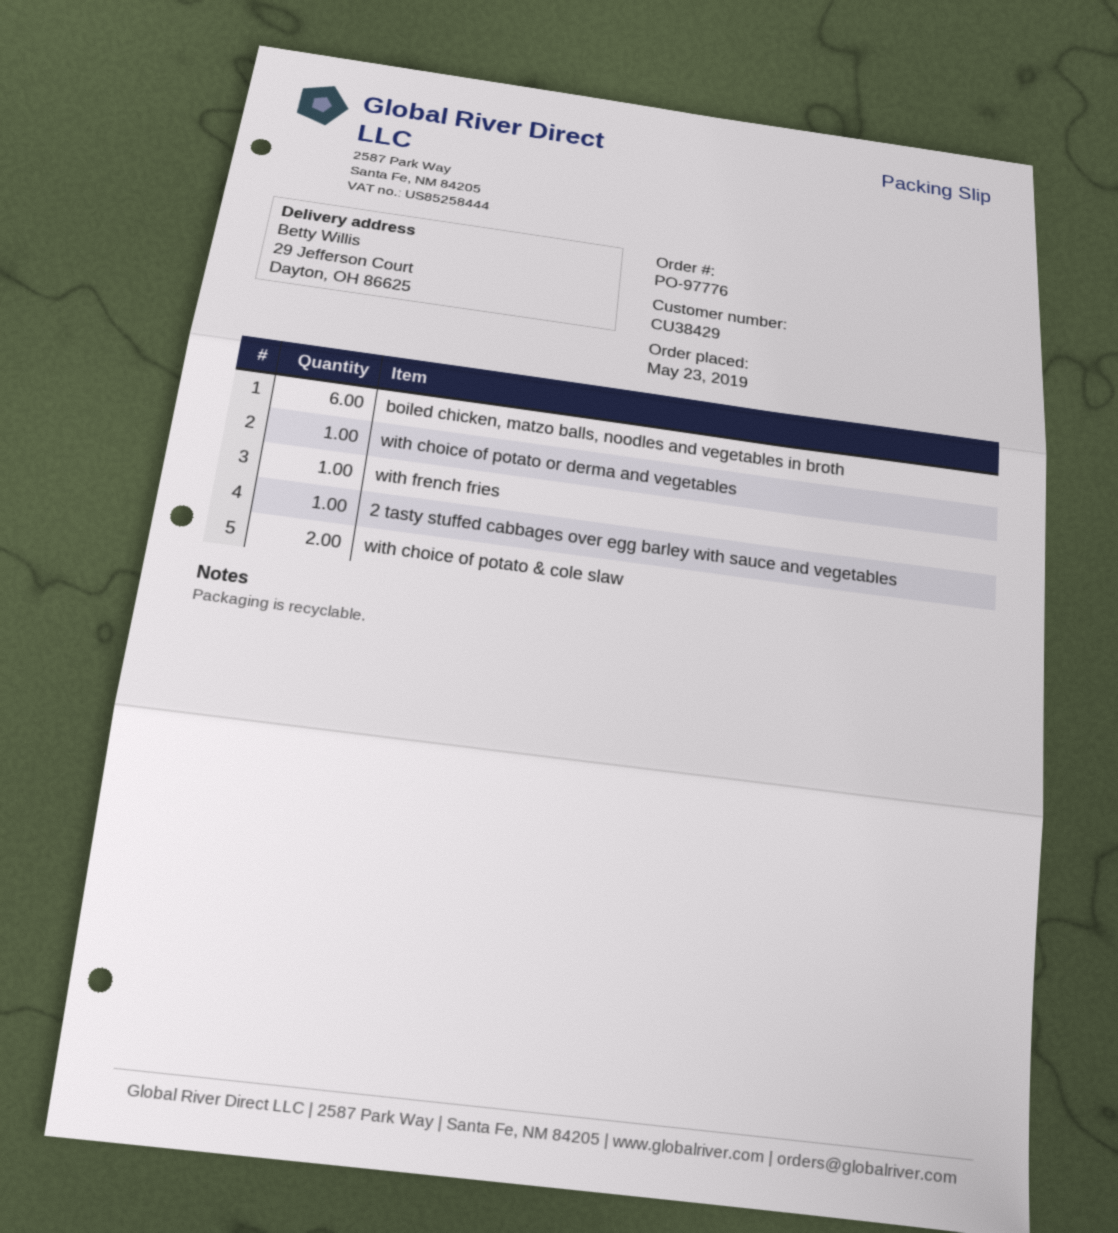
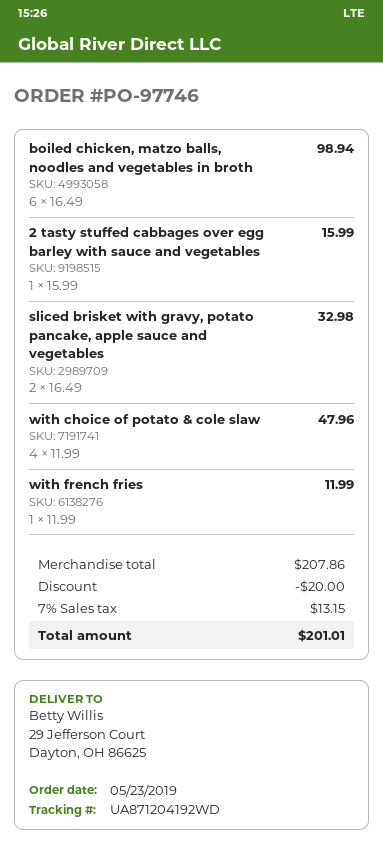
order number: PO-97776 -> PO-97746
with choice of potato or derma and vegetables: 1 -> none
with choice of potato & cole slaw: 2 -> 4
sliced brisket with gravy, potato pancake, apple sauce and vegetables: none -> 2

